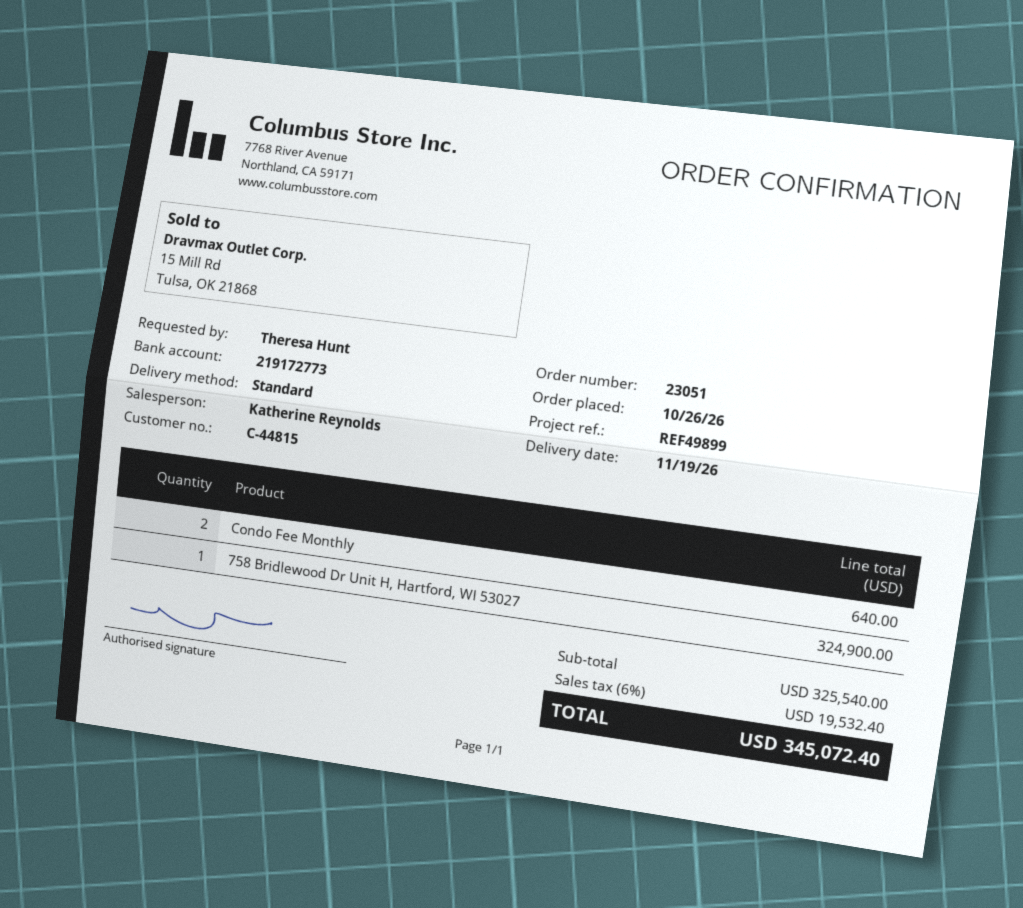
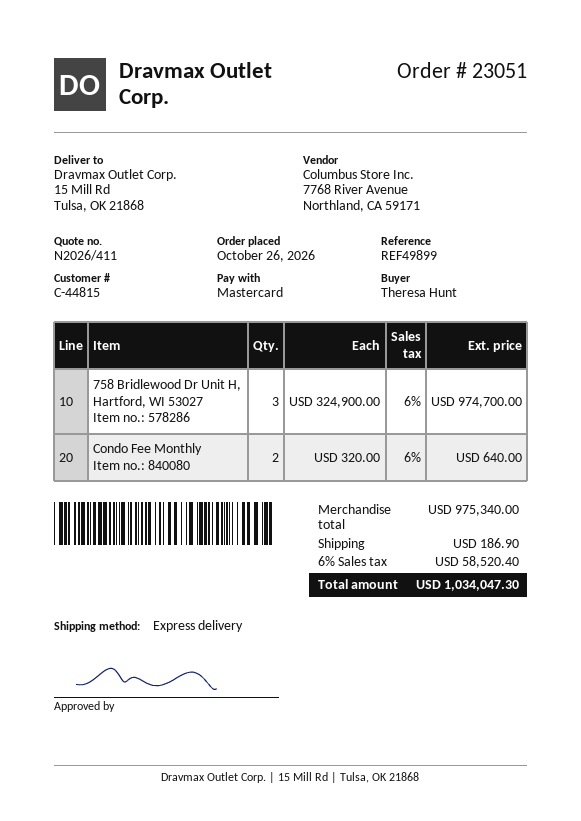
shipping method: standard -> express
758 Bridlewood Dr Unit H, Hartford, WI 53027: 1 for 324900.00 -> 3 for 974700.00
subtotal: 325540.00 -> 975340.00
shipping: none -> 186.90
tax: 6% = 19532.40 -> 6% = 58520.40
total: 345072.40 -> 1034047.30

